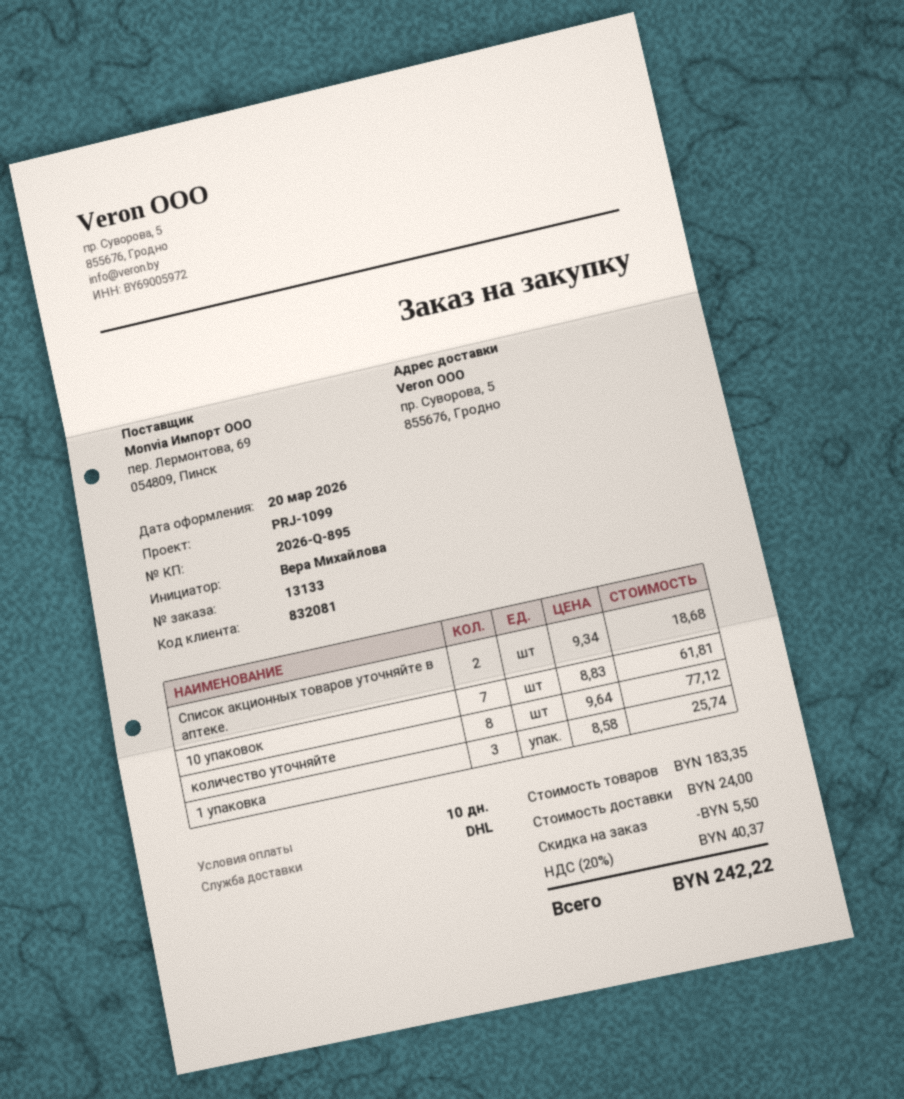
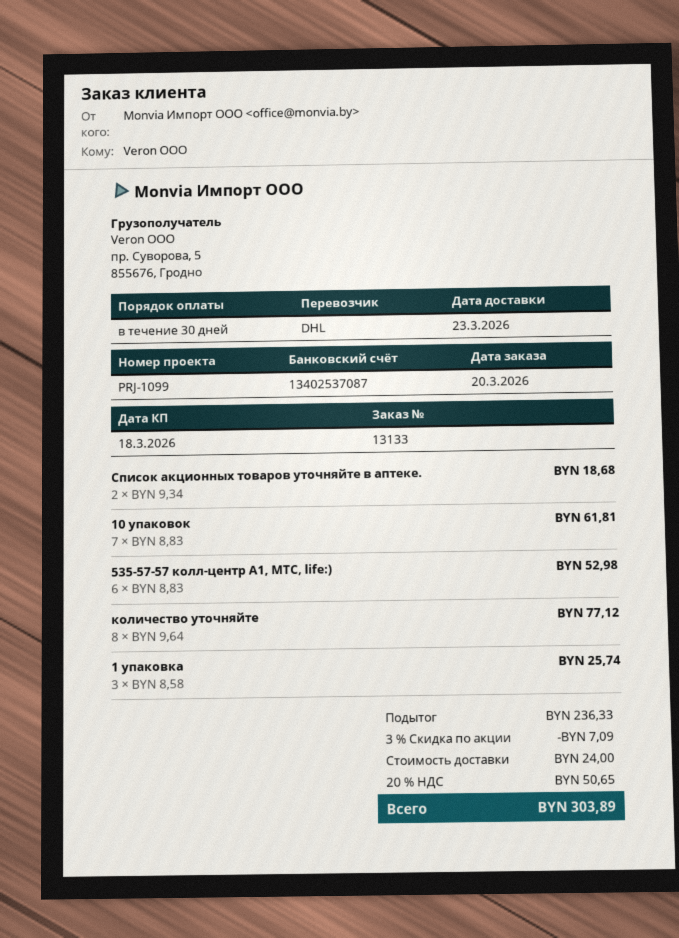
payment terms: 10 days -> 30 days
535-57-57 колл-центр А1, МТС, life:): none -> 6 x 8.83 = 52.98
subtotal: 183.35 -> 236.33
discount: 5.50 -> 7.09
tax: 20% = 40.37 -> 20% = 50.65
total: 242.22 -> 303.89

